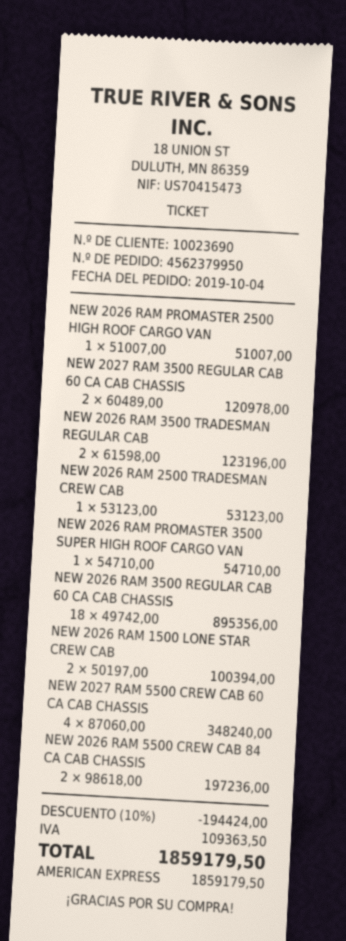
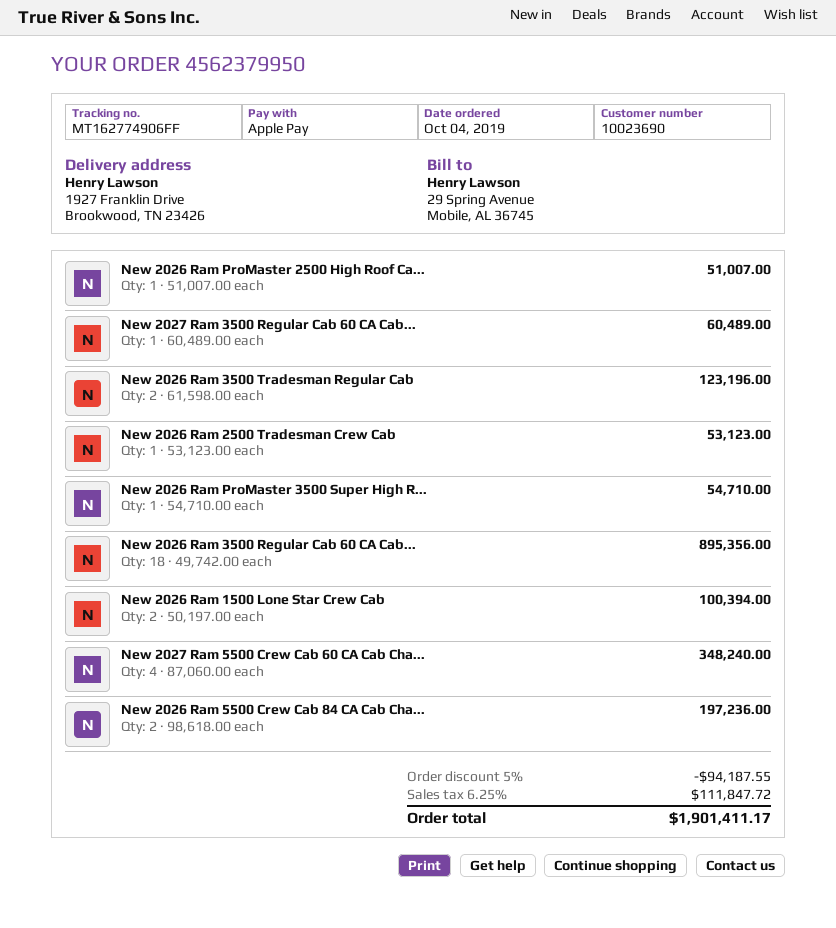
payment method: American Express -> Apple Pay
NEW 2027 RAM 3500 REGULAR CAB 60 CA CAB CHASSIS: 2 x 60489.00 = 120978.00 -> 1 x 60489.00 = 60489.00
discount: 10% = 194424.00 -> 5% = 94187.55
tax: 109363.50 -> 111847.72
total: 1859179.50 -> 1901411.17

